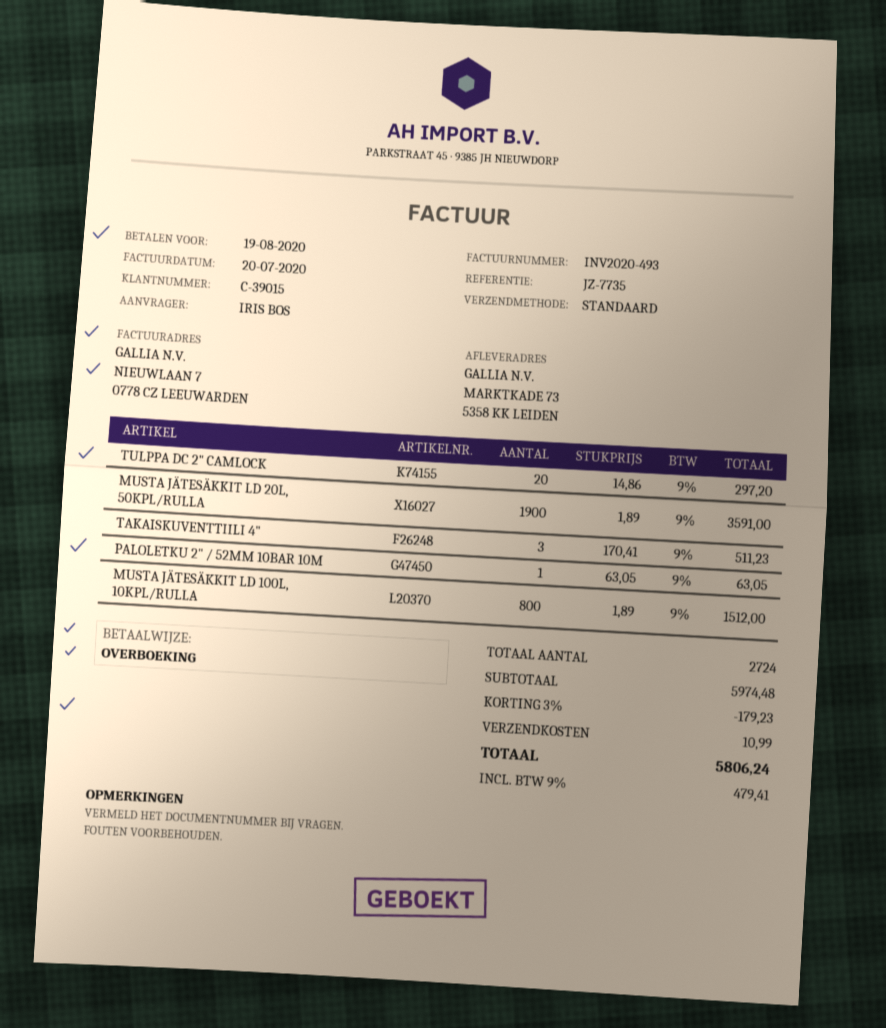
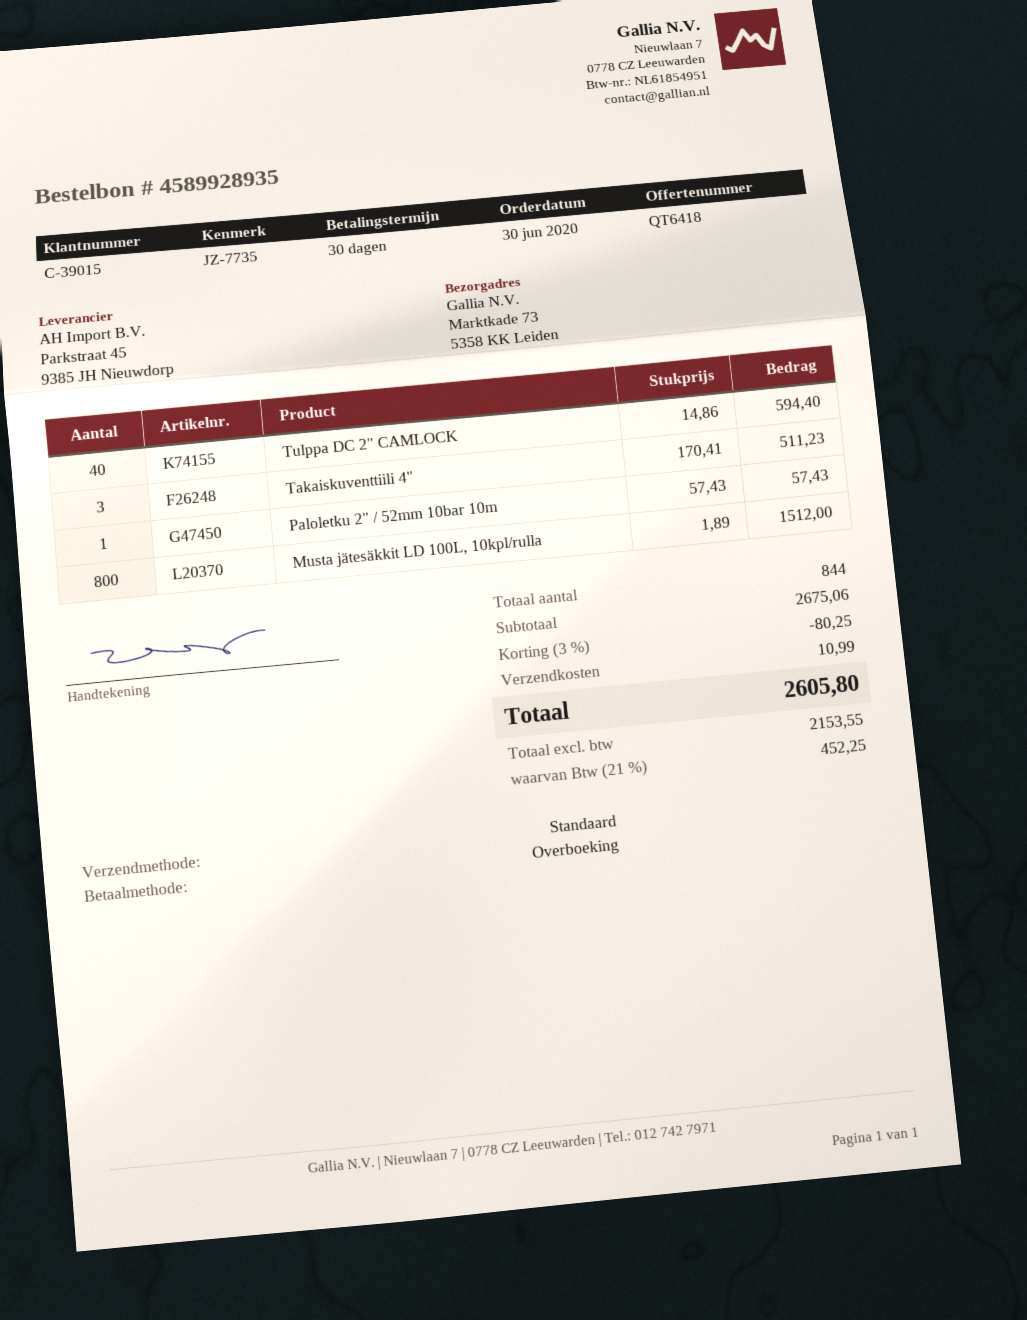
TULPPA DC 2" CAMLOCK: 20 x 14.86 = 297.20 -> 40 x 14.86 = 594.40
MUSTA JÄTESÄKKIT LD 20L, 50KPL/RULLA: 1900 x 1.89 = 3591.00 -> none
PALOLETKU 2" / 52MM 10BAR 10M: 1 x 63.05 = 63.05 -> 1 x 57.43 = 57.43
total quantity: 2724 -> 844
subtotal: 5974.48 -> 2675.06
discount: 3% = 179.23 -> 3% = 80.25
tax: 9% = 479.41 -> 21% = 452.25
total: 5806.24 -> 2605.80

